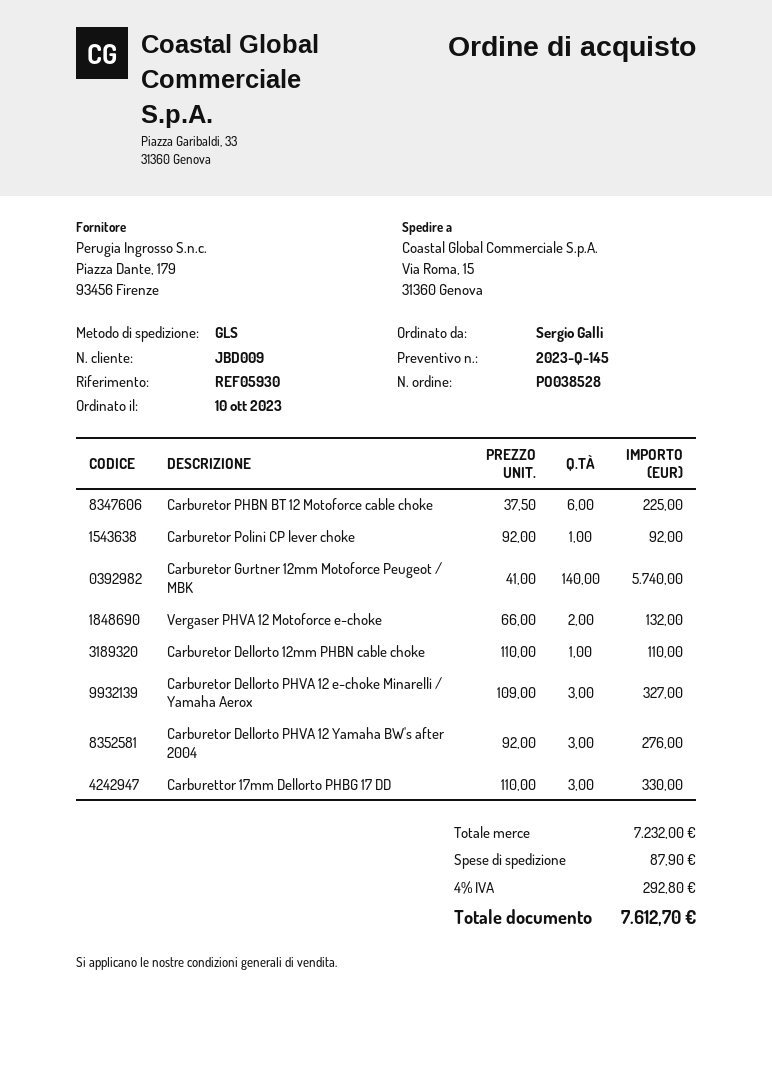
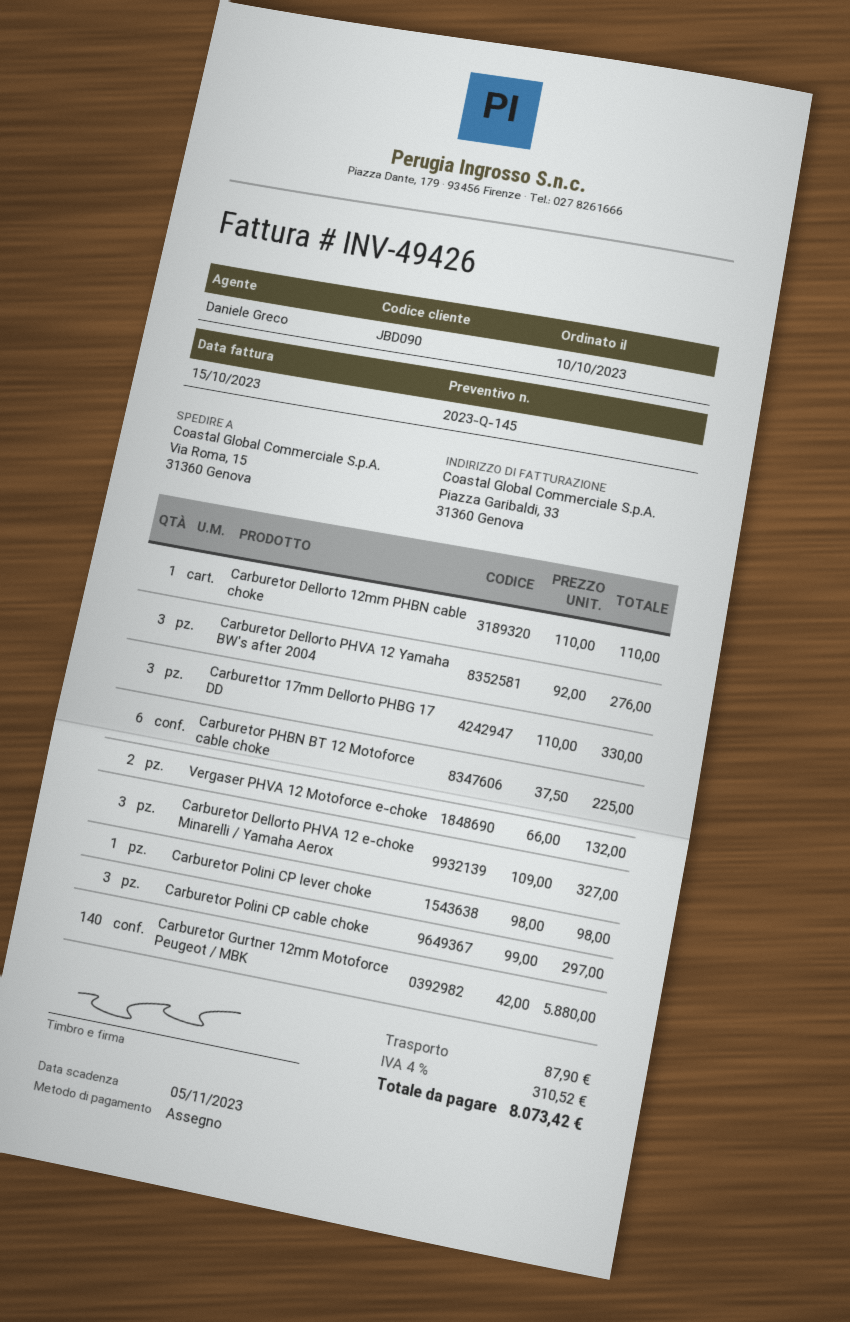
customer number: JBD009 -> JBD090
Carburetor Polini CP lever choke: 1 x 92.00 = 92.00 -> 1 x 98.00 = 98.00
Carburetor Gurtner 12mm Motoforce Peugeot / MBK: 140 x 41.00 = 5740.00 -> 140 x 42.00 = 5880.00
Carburetor Polini CP cable choke: none -> 3 x 99.00 = 297.00
tax: 4% = 292.80 -> 4% = 310.52
total: 7612.70 -> 8073.42

